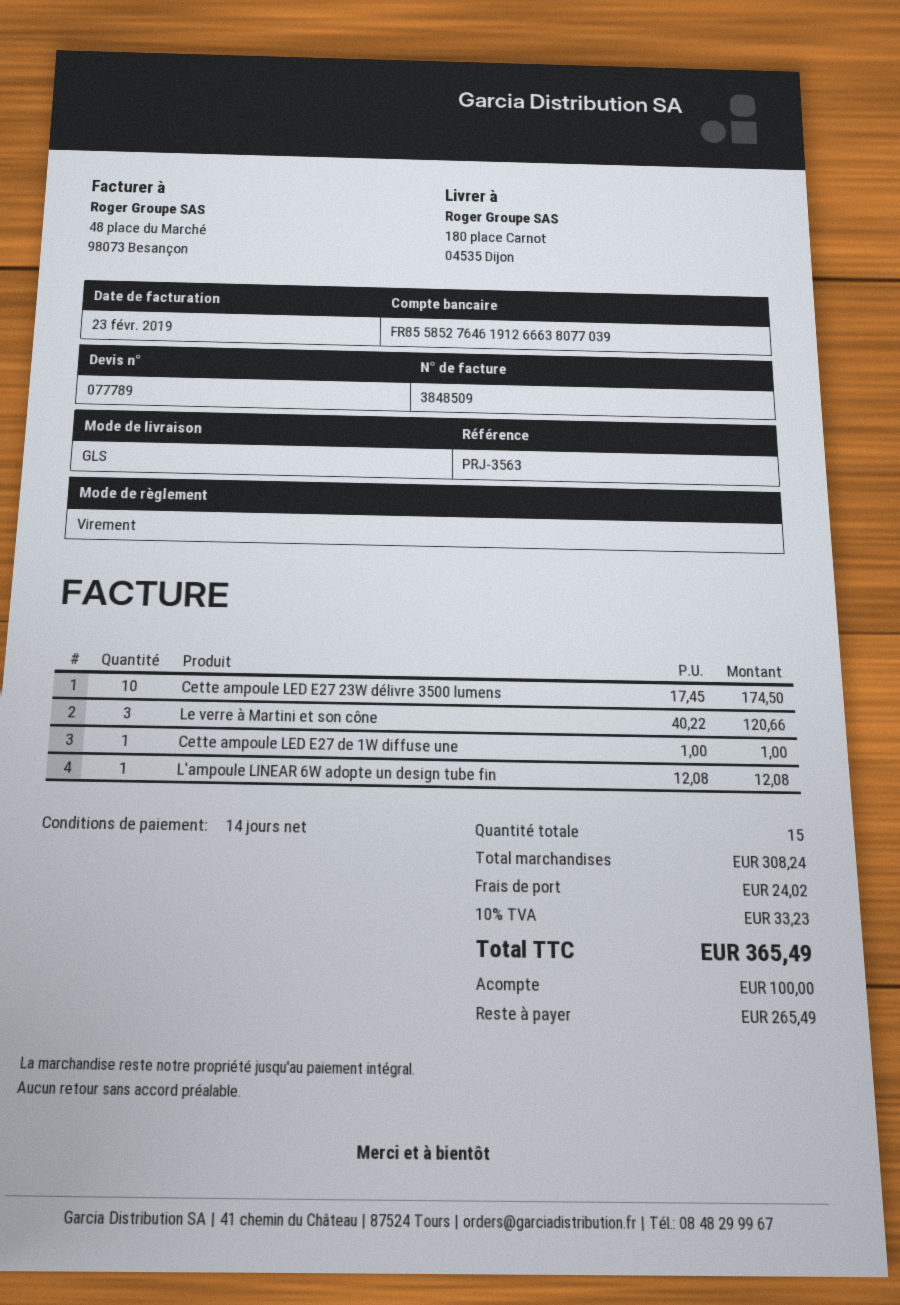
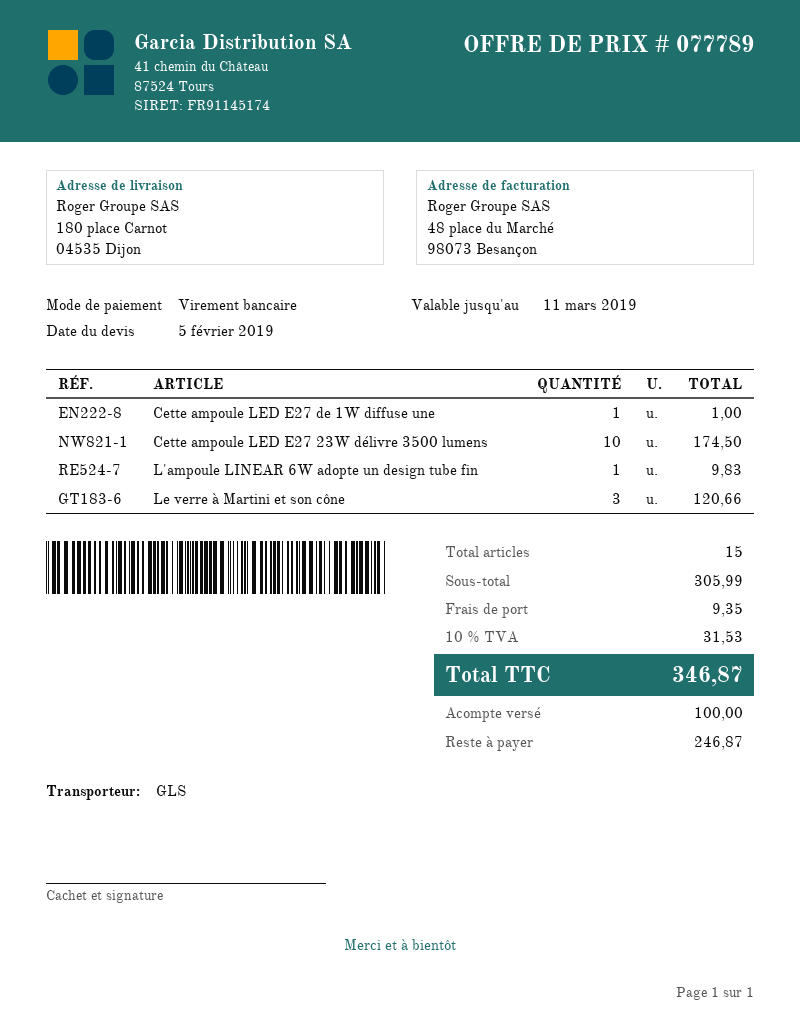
L'ampoule LINEAR 6W adopte un design tube fin: 1 for 12.08 -> 1 for 9.83
subtotal: 308.24 -> 305.99
shipping: 24.02 -> 9.35
tax: 10% = 33.23 -> 10% = 31.53
total: 365.49 -> 346.87
balance: 265.49 -> 246.87

